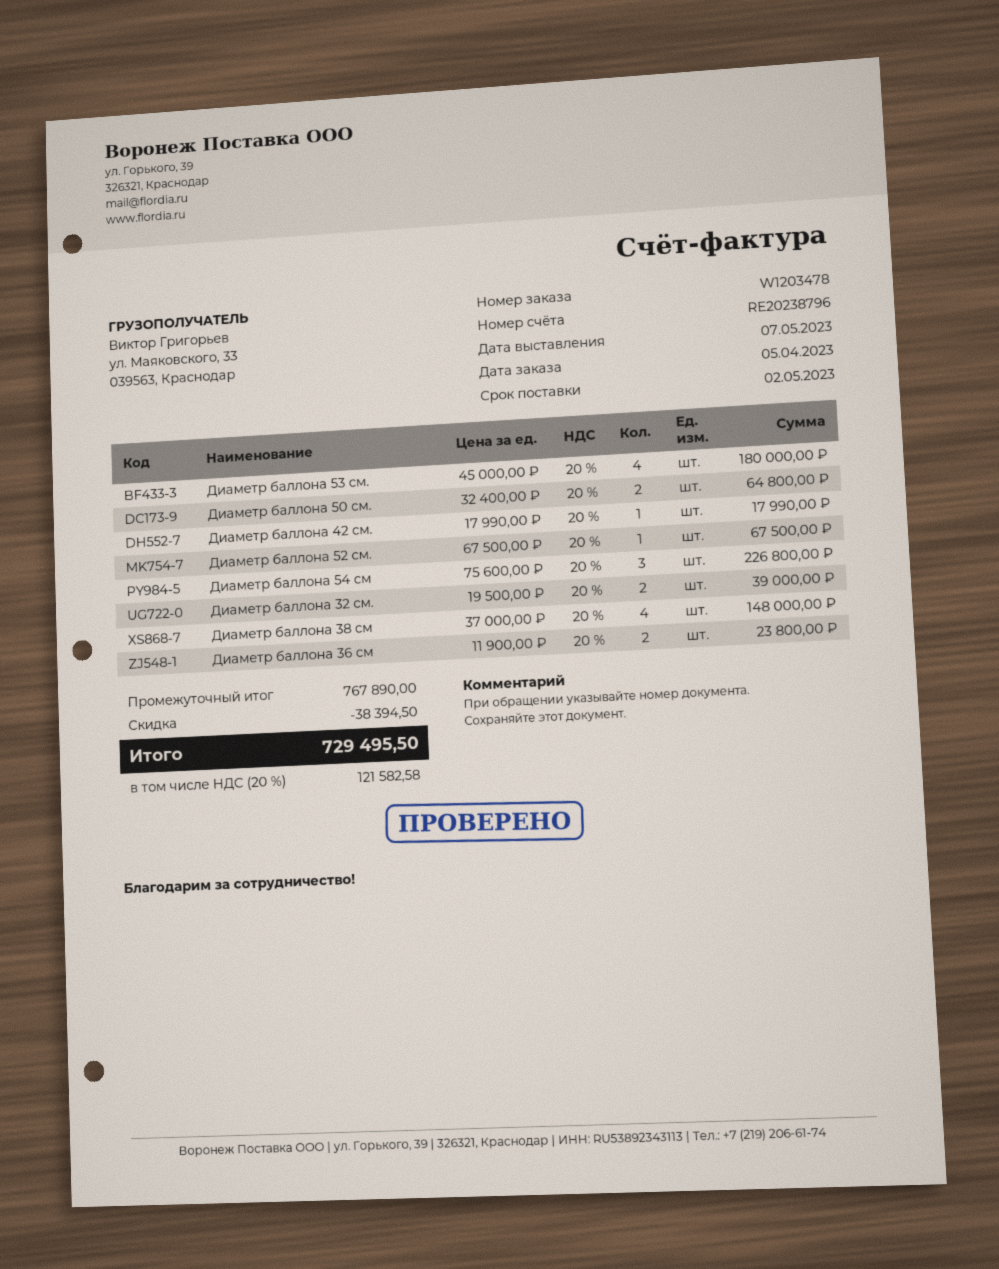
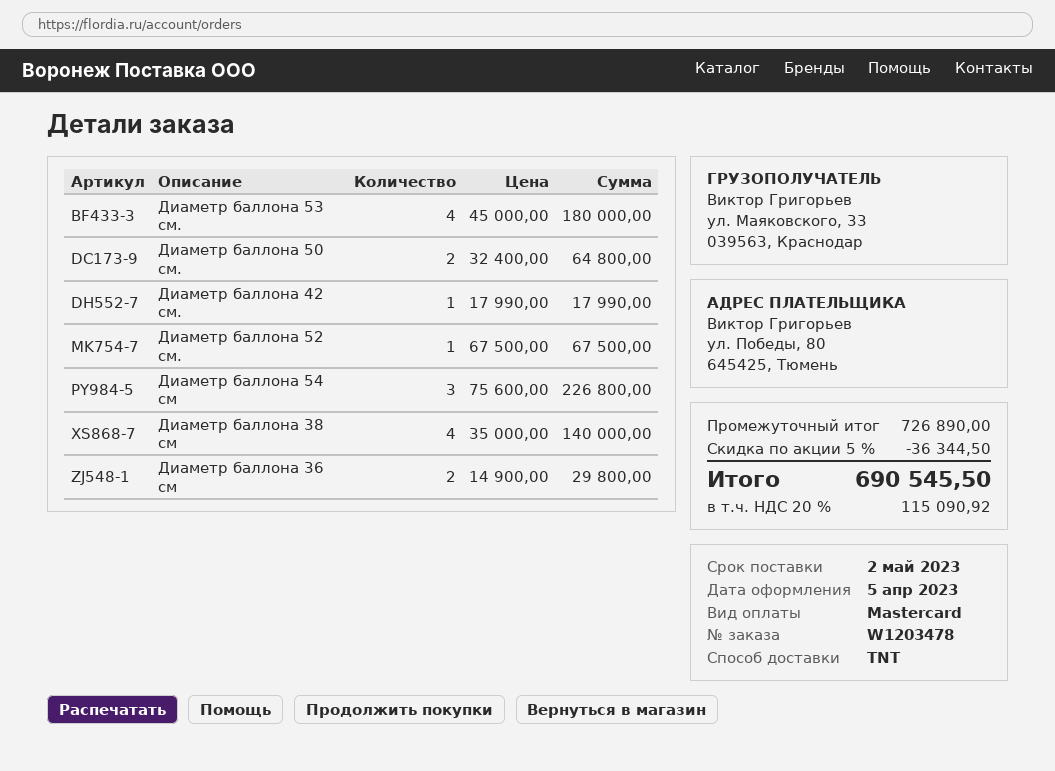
Диаметр баллона 32 см.: 2 x 19500.00 = 39000.00 -> none
Диаметр баллона 38 см: 4 x 37000.00 = 148000.00 -> 4 x 35000.00 = 140000.00
Диаметр баллона 36 см: 2 x 11900.00 = 23800.00 -> 2 x 14900.00 = 29800.00
subtotal: 767890.00 -> 726890.00
discount: 38394.50 -> 36344.50
tax: 20% = 121582.58 -> 20% = 115090.92
total: 729495.50 -> 690545.50

